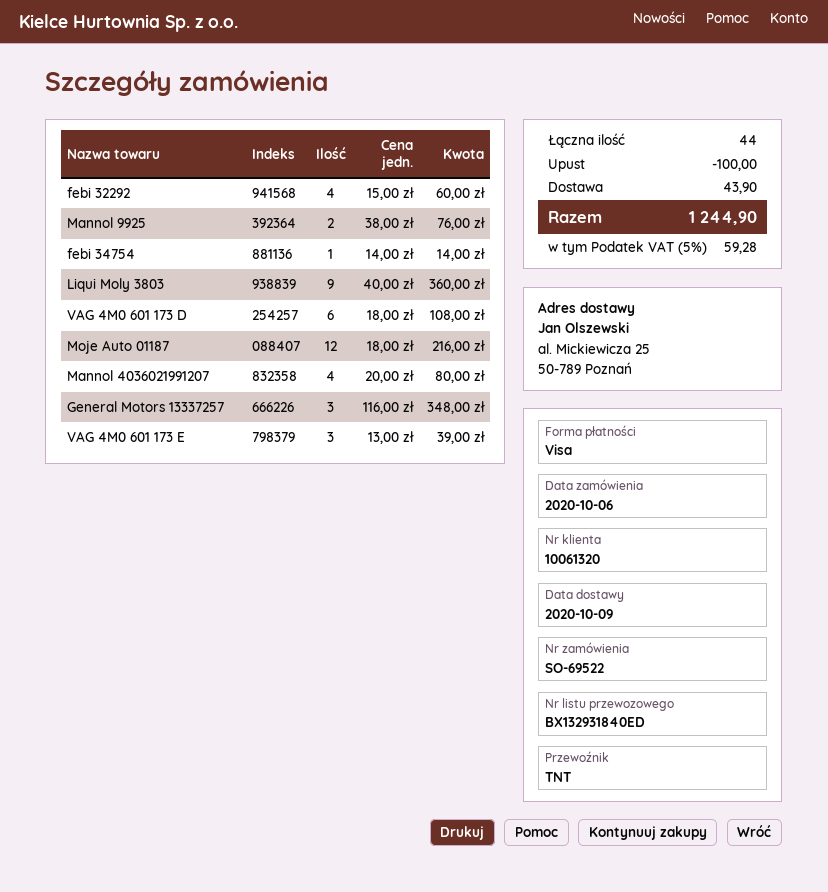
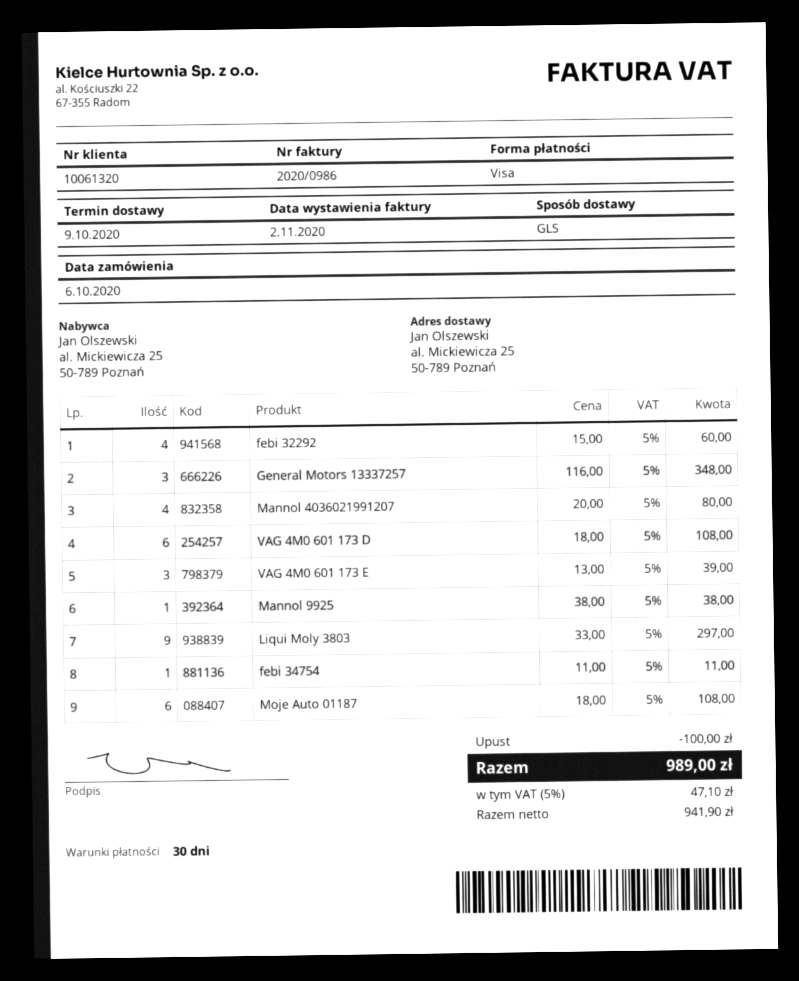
shipping method: TNT -> GLS
Mannol 9925: 2 x 38.00 = 76.00 -> 1 x 38.00 = 38.00
febi 34754: 1 x 14.00 = 14.00 -> 1 x 11.00 = 11.00
Liqui Moly 3803: 9 x 40.00 = 360.00 -> 9 x 33.00 = 297.00
Moje Auto 01187: 12 x 18.00 = 216.00 -> 6 x 18.00 = 108.00
shipping: 43.90 -> none
tax: 5% = 59.28 -> 5% = 47.10
total: 1244.90 -> 989.00

